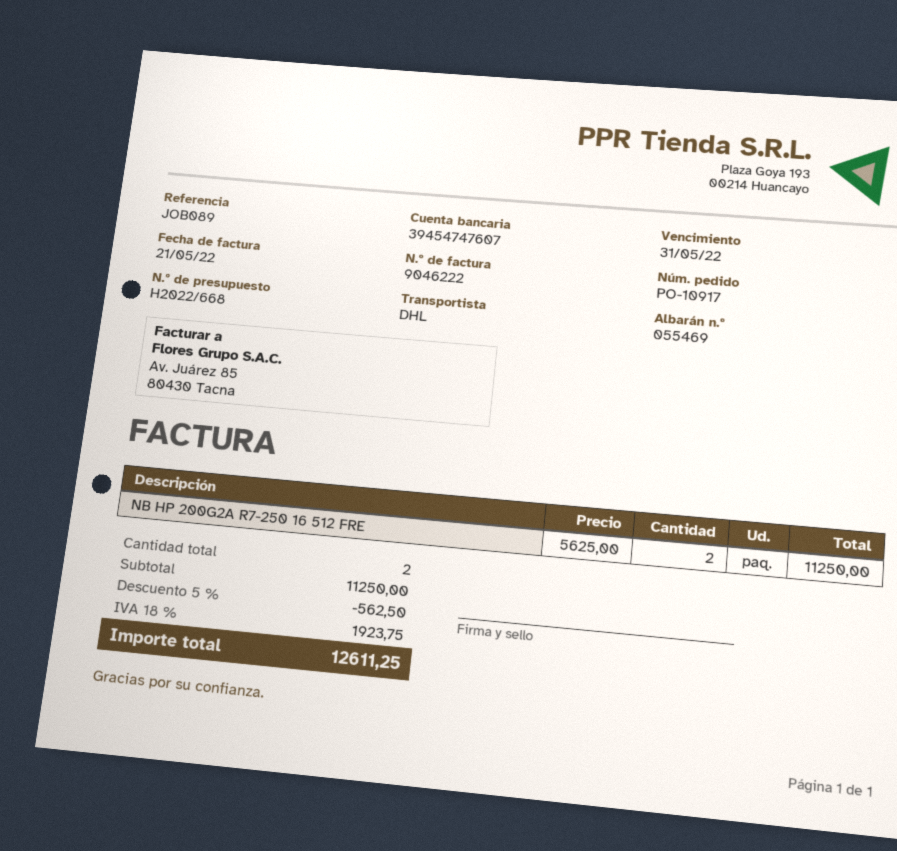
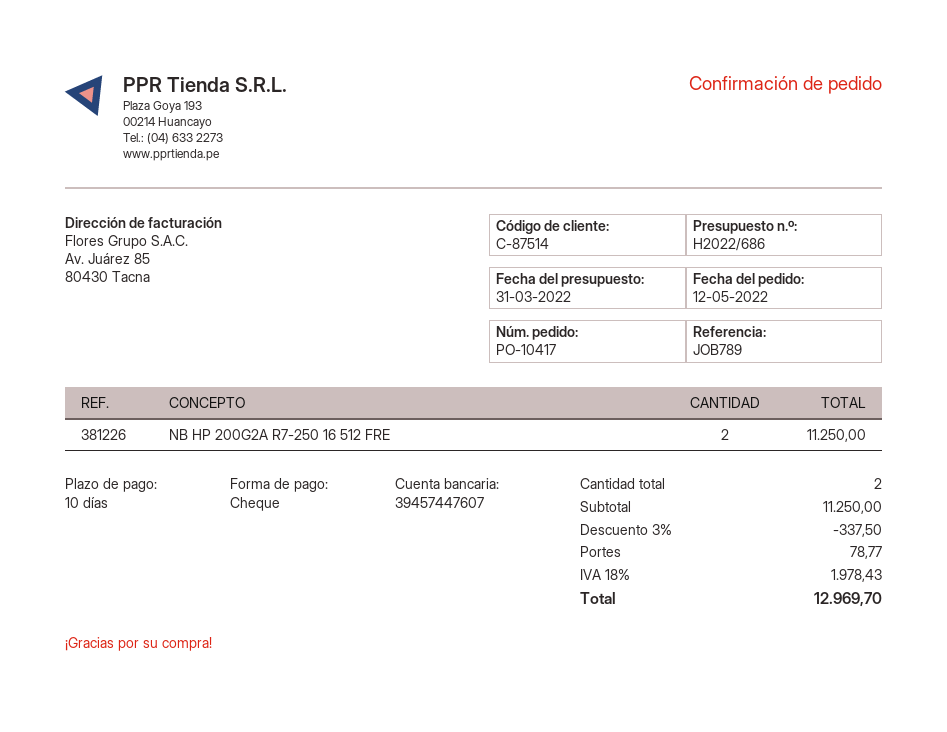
quote number: H2022/668 -> H2022/686
order number: PO-10917 -> PO-10417
reference: JOB089 -> JOB789
bank account: 39454747607 -> 39457447607
discount: 5% = 562.50 -> 3% = 337.50
shipping: none -> 78.77
tax: 18% = 1923.75 -> 18% = 1978.43
total: 12611.25 -> 12969.70

